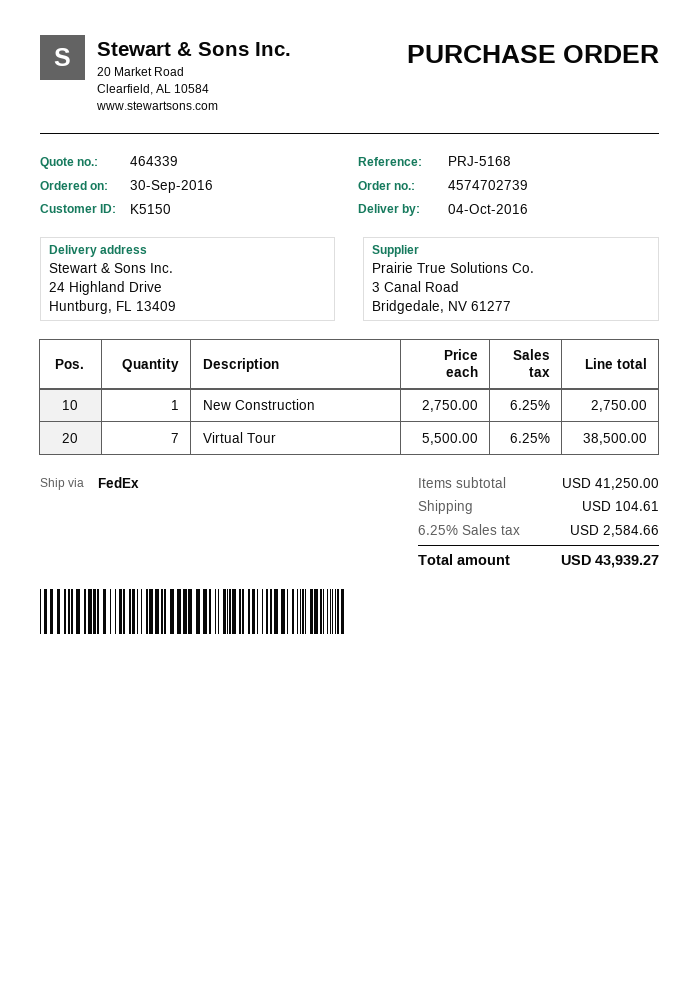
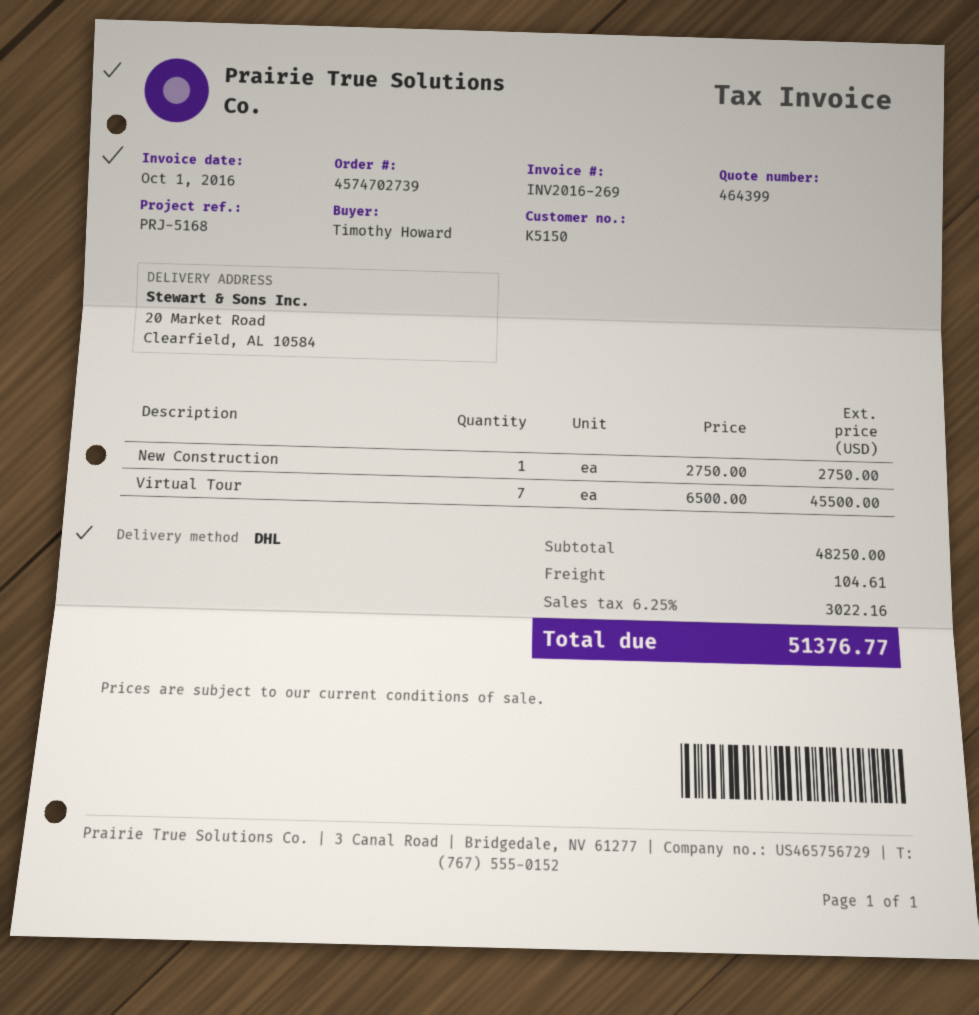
quote number: 464339 -> 464399
shipping method: FedEx -> DHL
ship to: 24 Highland Drive, Huntburg, FL 13409 -> 20 Market Road, Clearfield, AL 10584
Virtual Tour: 7 x 5500.00 = 38500.00 -> 7 x 6500.00 = 45500.00
subtotal: 41250.00 -> 48250.00
tax: 6.25% = 2584.66 -> 6.25% = 3022.16
total: 43939.27 -> 51376.77

